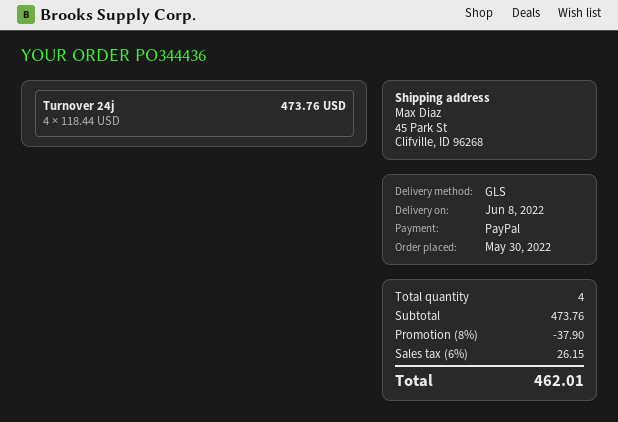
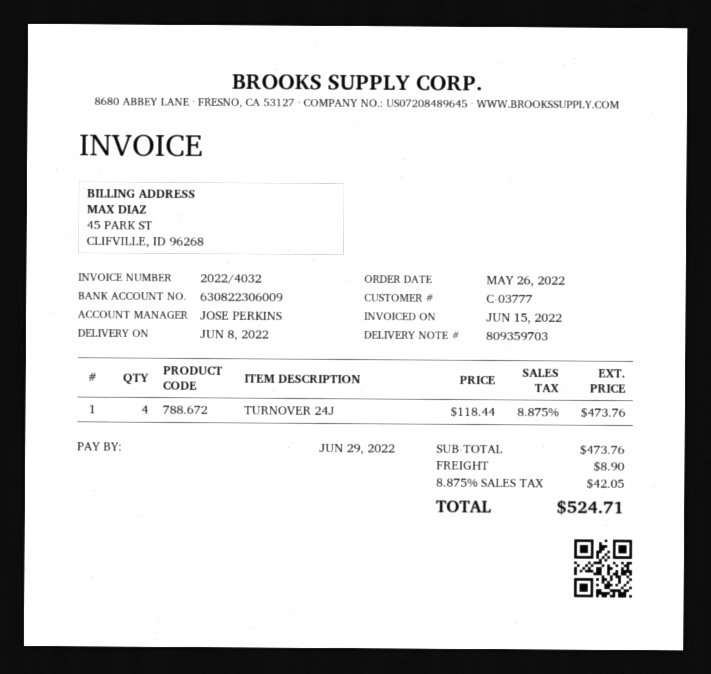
order date: 2022-05-30 -> 2022-05-26
discount: 8% = 37.90 -> none
shipping: none -> 8.90
tax: 6% = 26.15 -> 8.875% = 42.05
total: 462.01 -> 524.71

